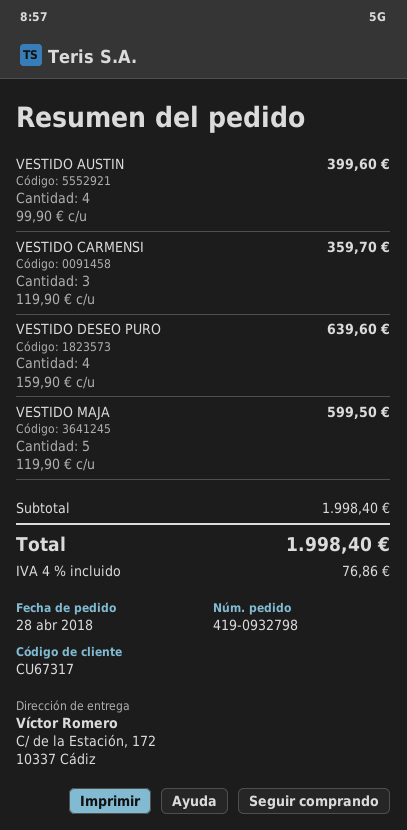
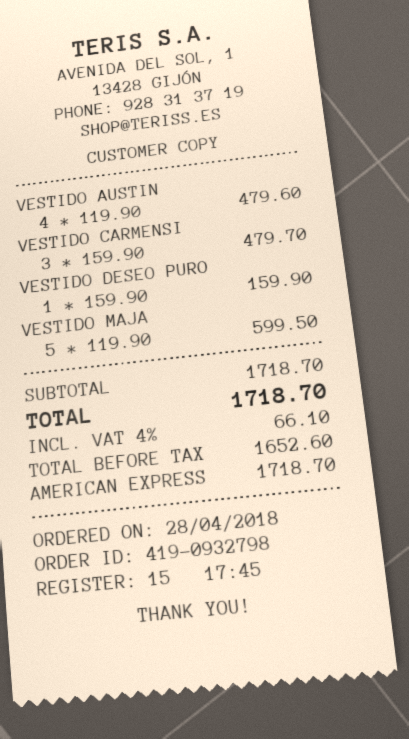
VESTIDO AUSTIN: 4 x 99.90 = 399.60 -> 4 x 119.90 = 479.60
VESTIDO CARMENSI: 3 x 119.90 = 359.70 -> 3 x 159.90 = 479.70
VESTIDO DESEO PURO: 4 x 159.90 = 639.60 -> 1 x 159.90 = 159.90
subtotal: 1998.40 -> 1718.70
tax: 4% = 76.86 -> 4% = 66.10
total: 1998.40 -> 1718.70

